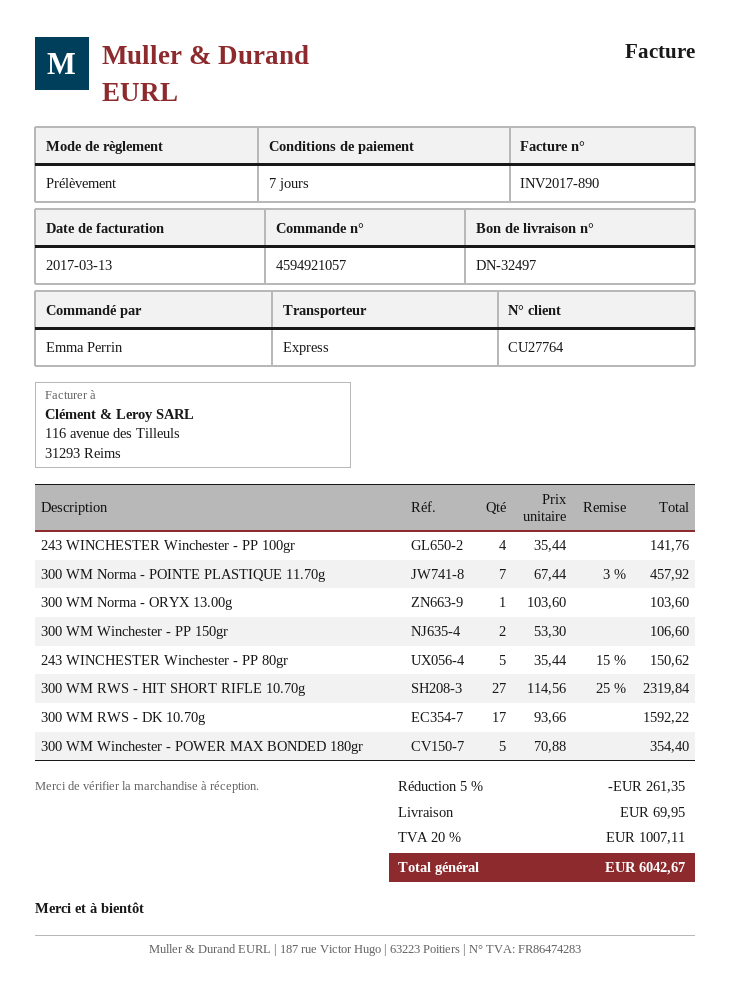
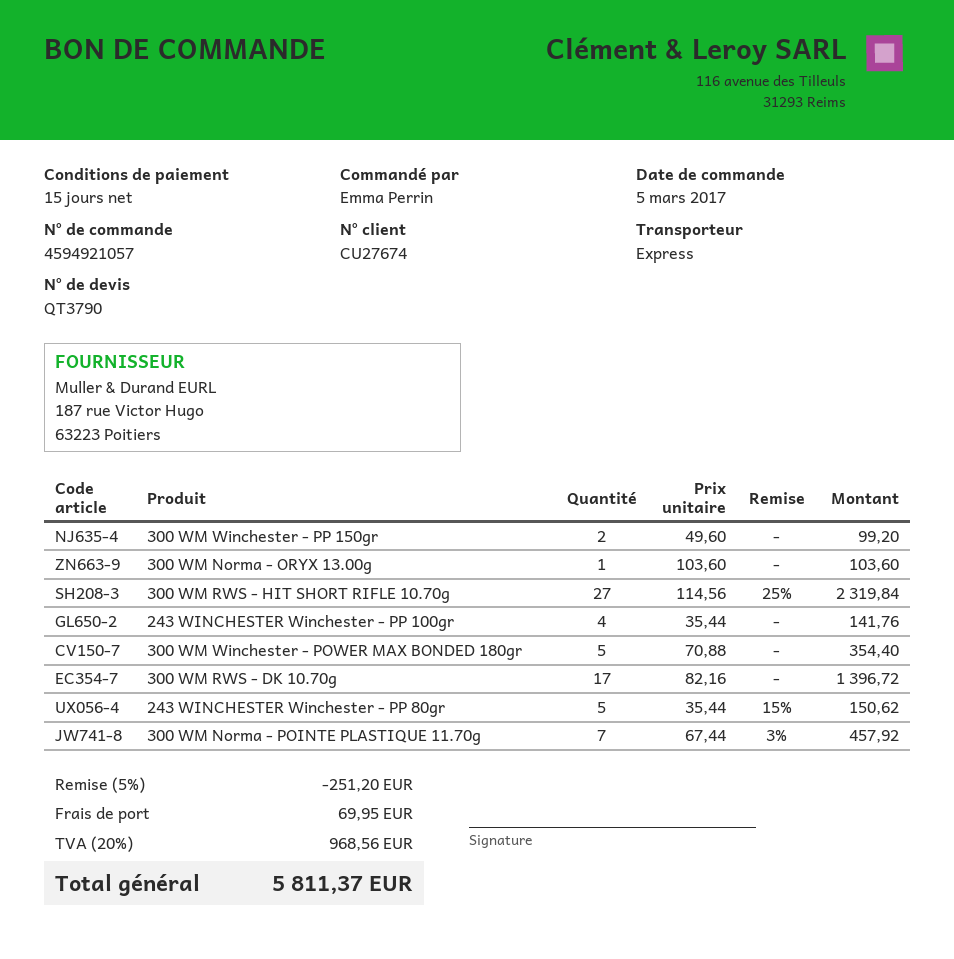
payment terms: 7 days -> 15 days
customer number: CU27764 -> CU27674
300 WM Winchester - PP 150gr: 2 x 53.30 = 106.60 -> 2 x 49.60 = 99.20
300 WM RWS - DK 10.70g: 17 x 93.66 = 1592.22 -> 17 x 82.16 = 1396.72
discount: 5% = 261.35 -> 5% = 251.20
tax: 20% = 1007.11 -> 20% = 968.56
total: 6042.67 -> 5811.37

